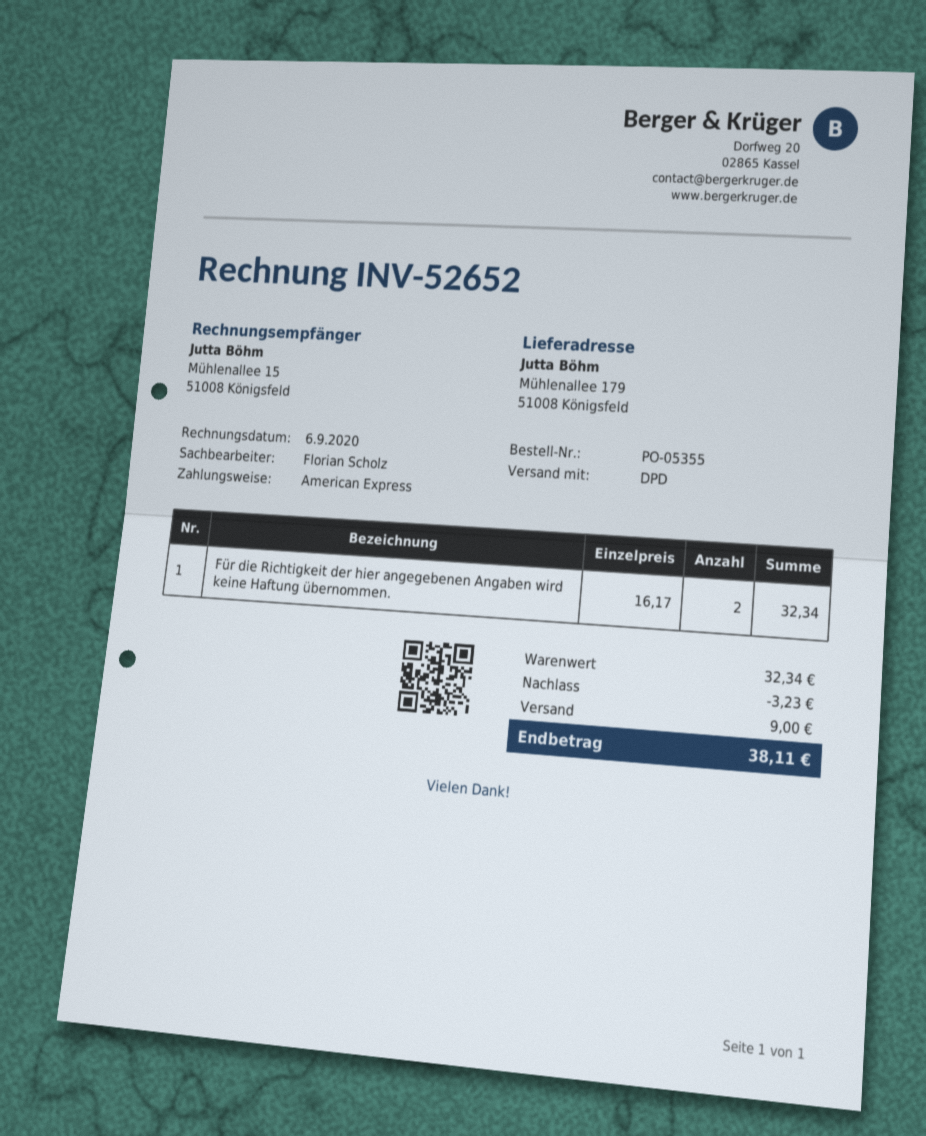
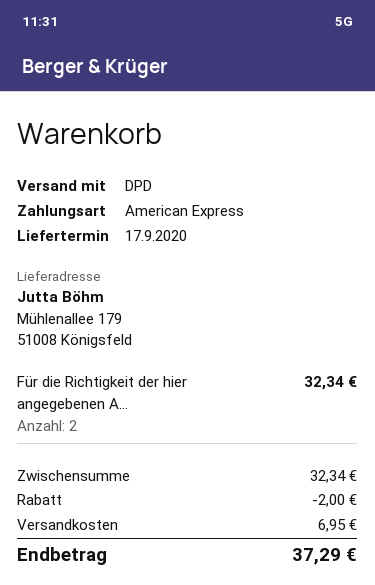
discount: 3.23 -> 2.00
shipping: 9.00 -> 6.95
total: 38.11 -> 37.29

